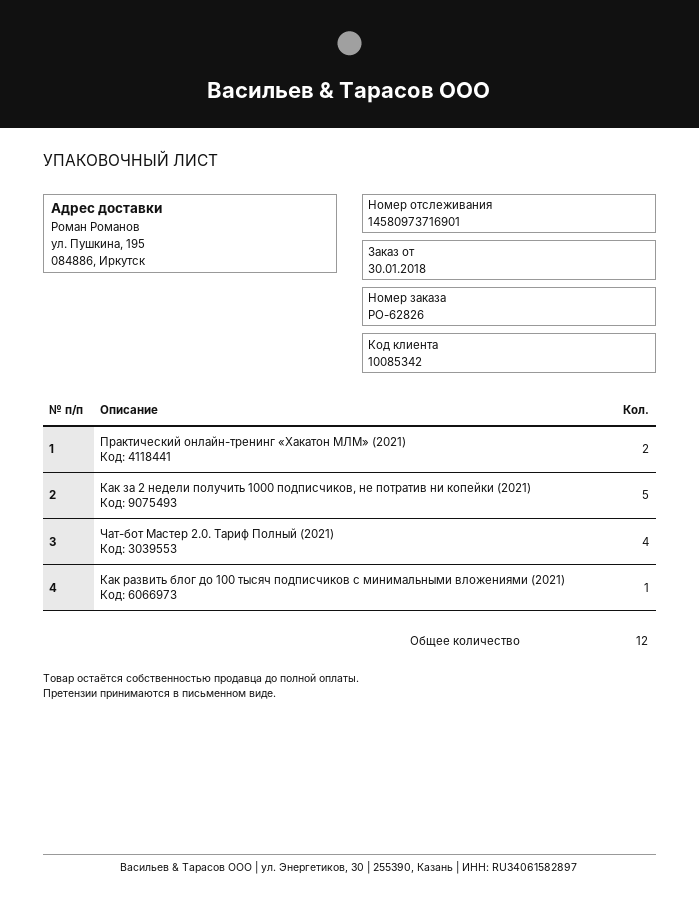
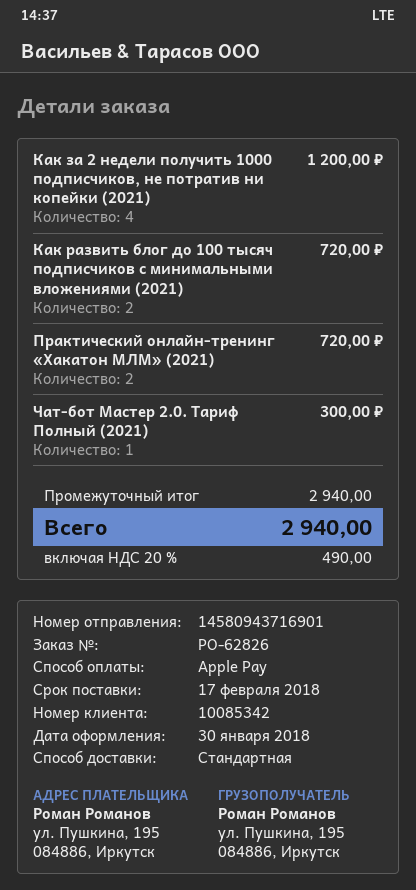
tracking number: 14580973716901 -> 14580943716901
Как за 2 недели получить 1000 подписчиков, не потратив ни копейки (2021): 5 -> 4
Чат-бот Мастер 2.0. Тариф Полный (2021): 4 -> 1
Как развить блог до 100 тысяч подписчиков с минимальными вложениями (2021): 1 -> 2

